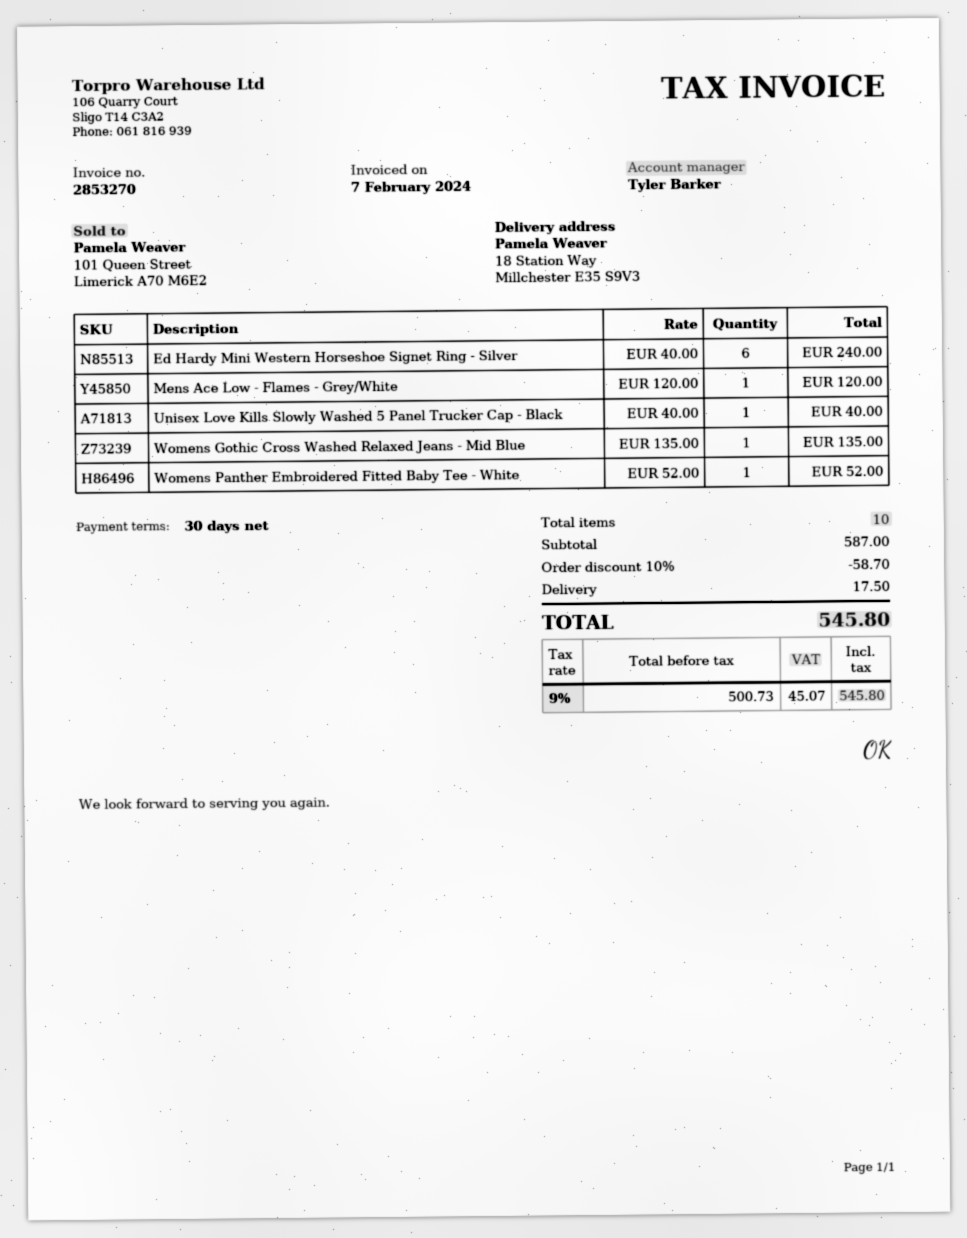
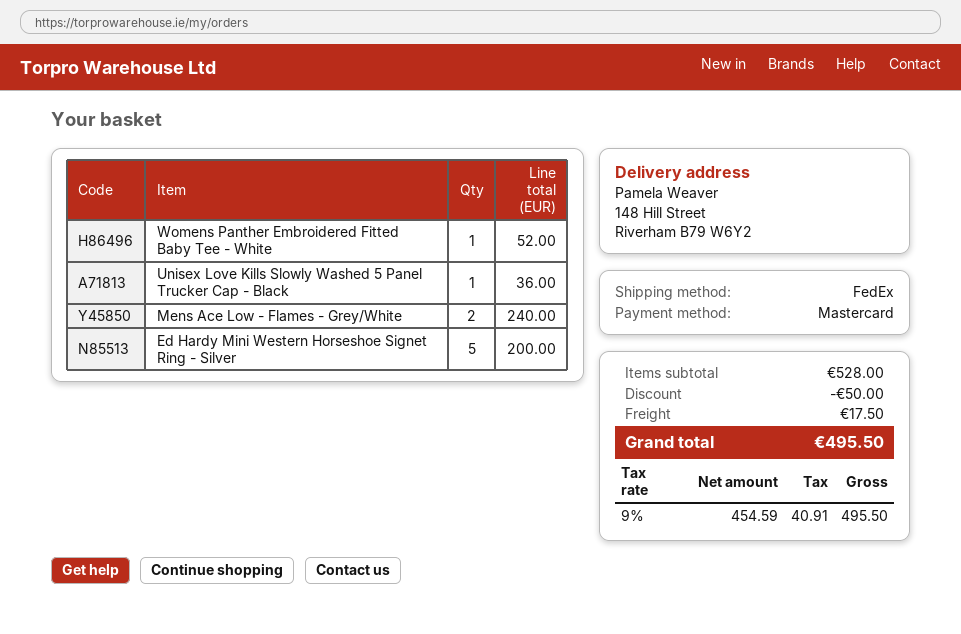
ship to: 18 Station Way, Millchester E35 S9V3 -> 148 Hill Street, Riverham B79 W6Y2
Ed Hardy Mini Western Horseshoe Signet Ring - Silver: 6 for 240.00 -> 5 for 200.00
Mens Ace Low - Flames - Grey/White: 1 for 120.00 -> 2 for 240.00
Unisex Love Kills Slowly Washed 5 Panel Trucker Cap - Black: 1 for 40.00 -> 1 for 36.00
Womens Gothic Cross Washed Relaxed Jeans - Mid Blue: 1 for 135.00 -> none
subtotal: 587.00 -> 528.00
discount: 58.70 -> 50.00
net: 500.73 -> 454.59
tax: 9% = 45.07 -> 9% = 40.91
total: 545.80 -> 495.50

